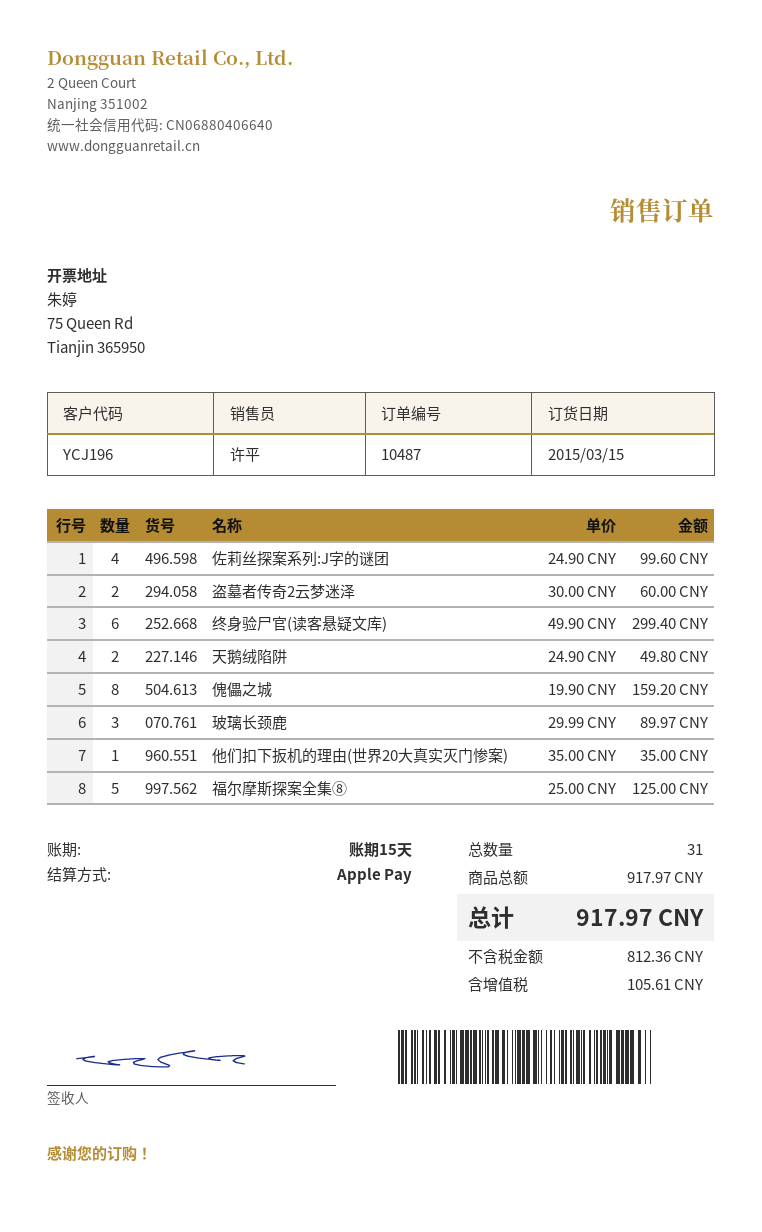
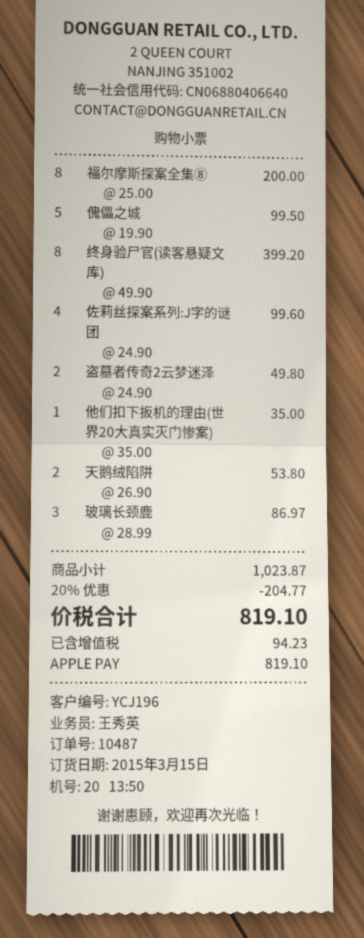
sales rep: 许平 -> 王秀英
盗墓者传奇2云梦迷泽: 2 x 30.00 = 60.00 -> 2 x 24.90 = 49.80
终身验尸官(读客悬疑文库): 6 x 49.90 = 299.40 -> 8 x 49.90 = 399.20
天鹅绒陷阱: 2 x 24.90 = 49.80 -> 2 x 26.90 = 53.80
傀儡之城: 8 x 19.90 = 159.20 -> 5 x 19.90 = 99.50
玻璃长颈鹿: 3 x 29.99 = 89.97 -> 3 x 28.99 = 86.97
福尔摩斯探案全集⑧: 5 x 25.00 = 125.00 -> 8 x 25.00 = 200.00
subtotal: 917.97 -> 1023.87
discount: none -> 20% = 204.77
tax: 105.61 -> 94.23
total: 917.97 -> 819.10

